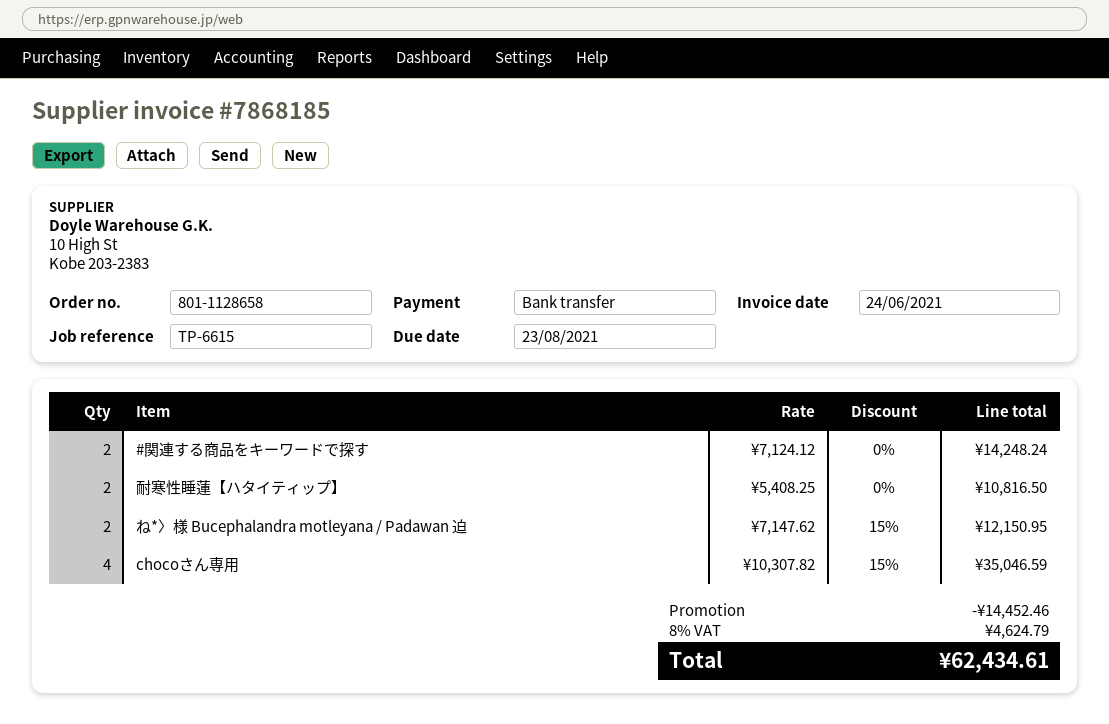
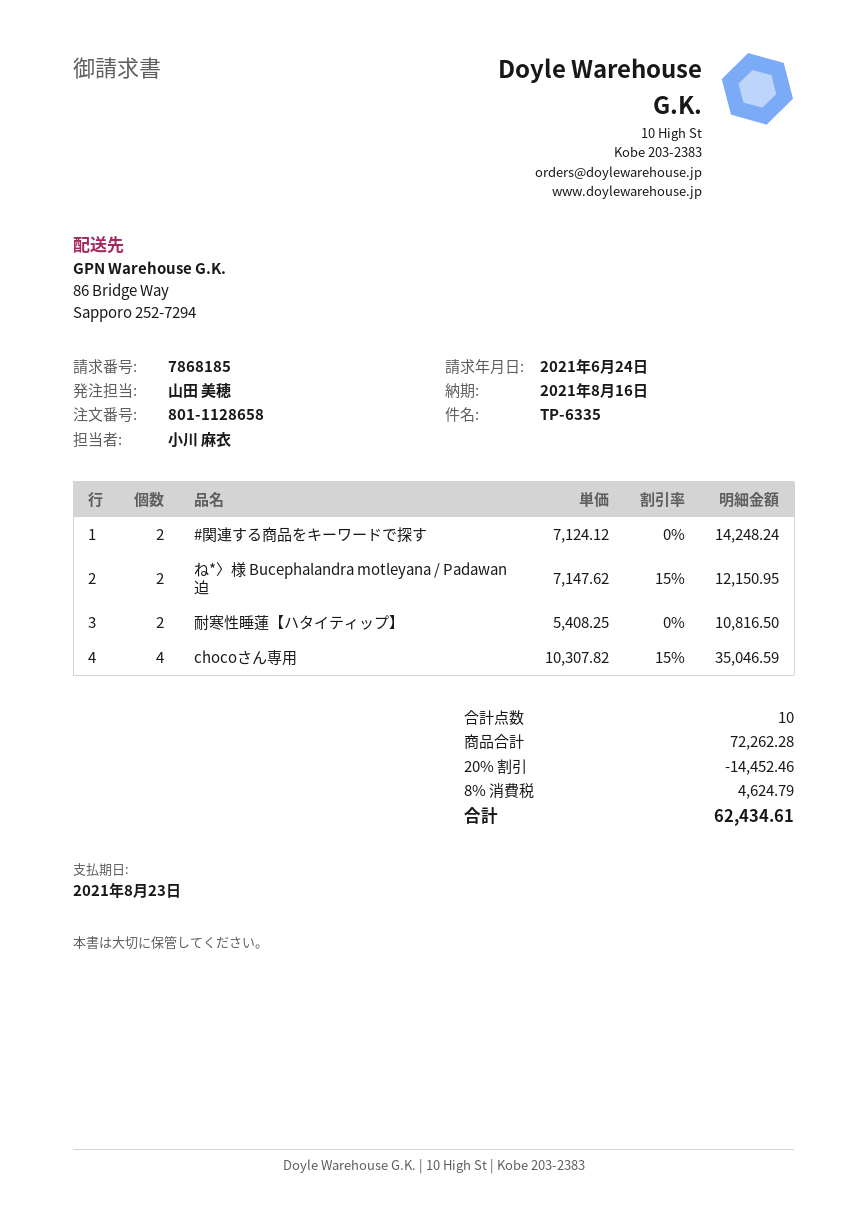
reference: TP-6615 -> TP-6335

